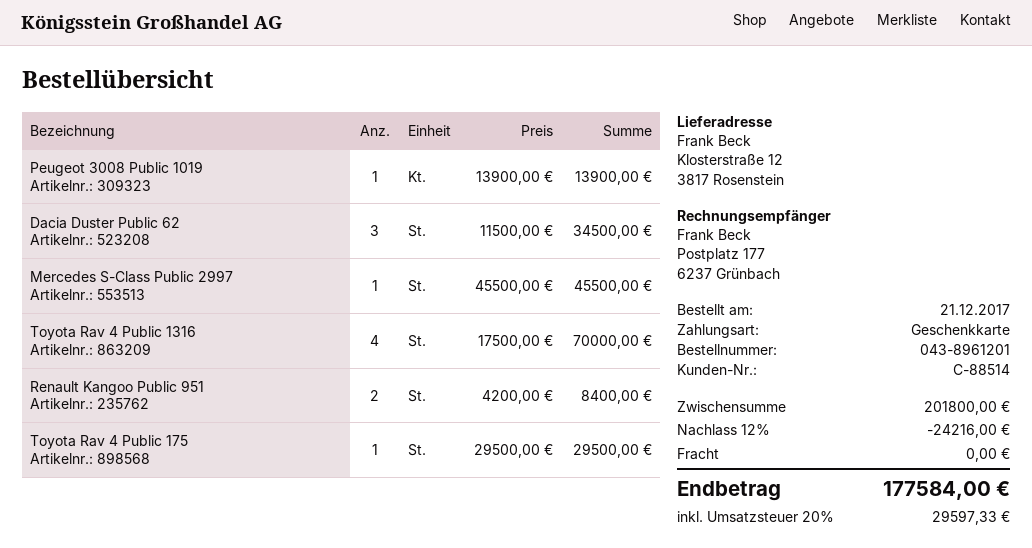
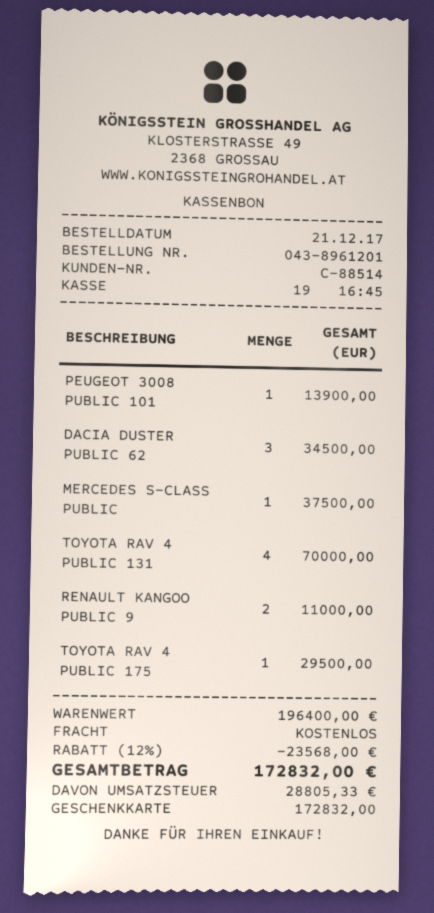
Mercedes S-Class Public 2997: 1 for 45500.00 -> 1 for 37500.00
Renault Kangoo Public 951: 2 for 8400.00 -> 2 for 11000.00
subtotal: 201800.00 -> 196400.00
discount: 12% = 24216.00 -> 12% = 23568.00
tax: 29597.33 -> 28805.33
total: 177584.00 -> 172832.00

